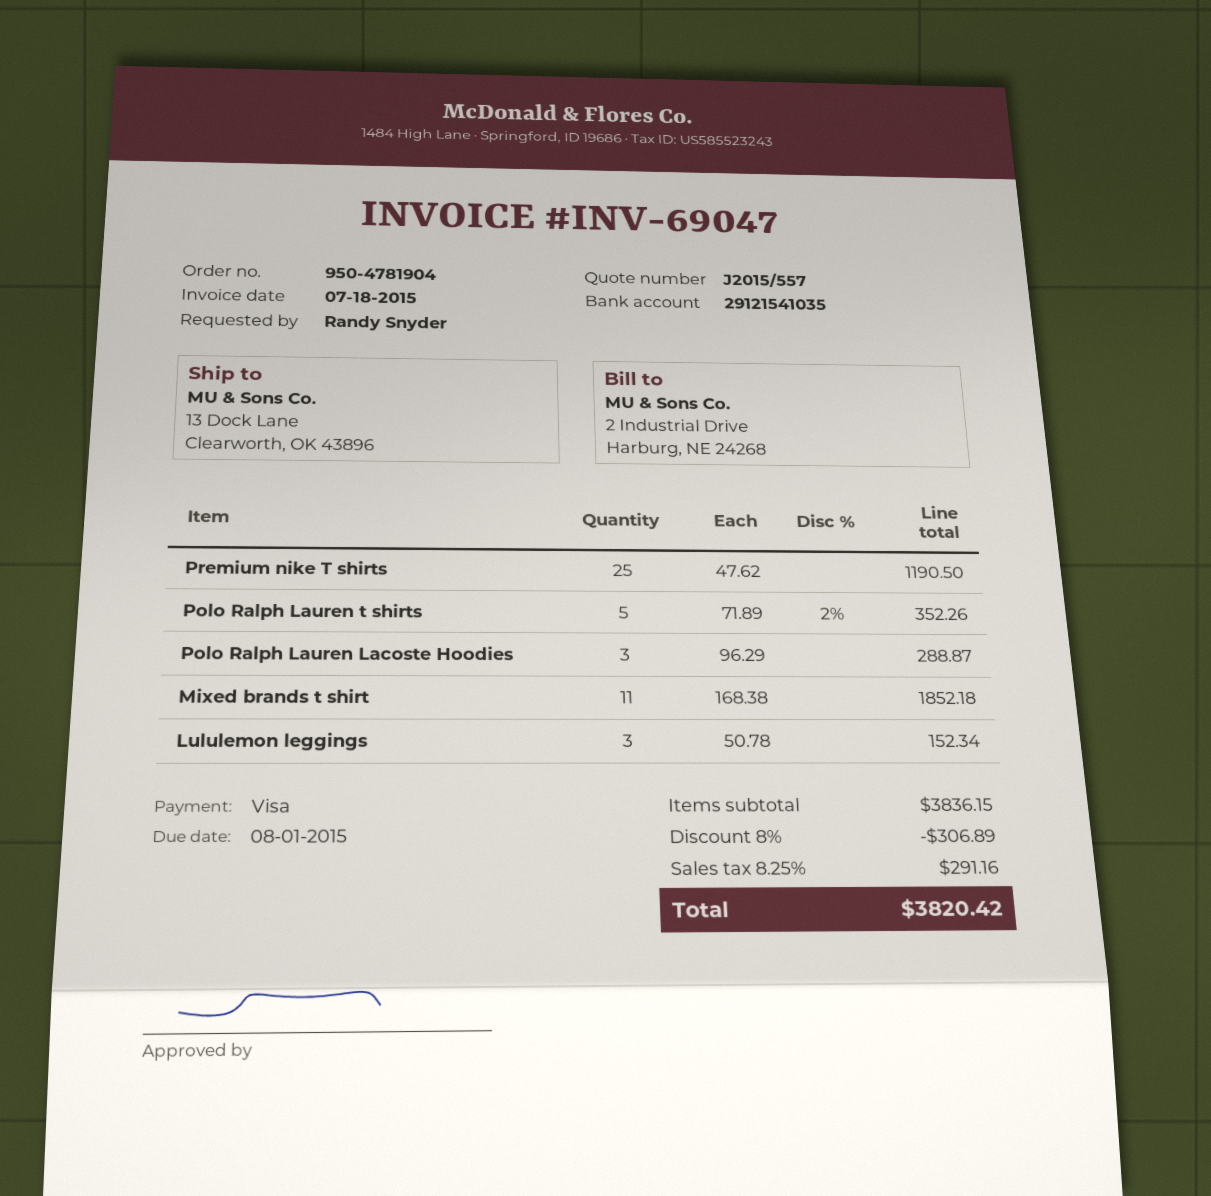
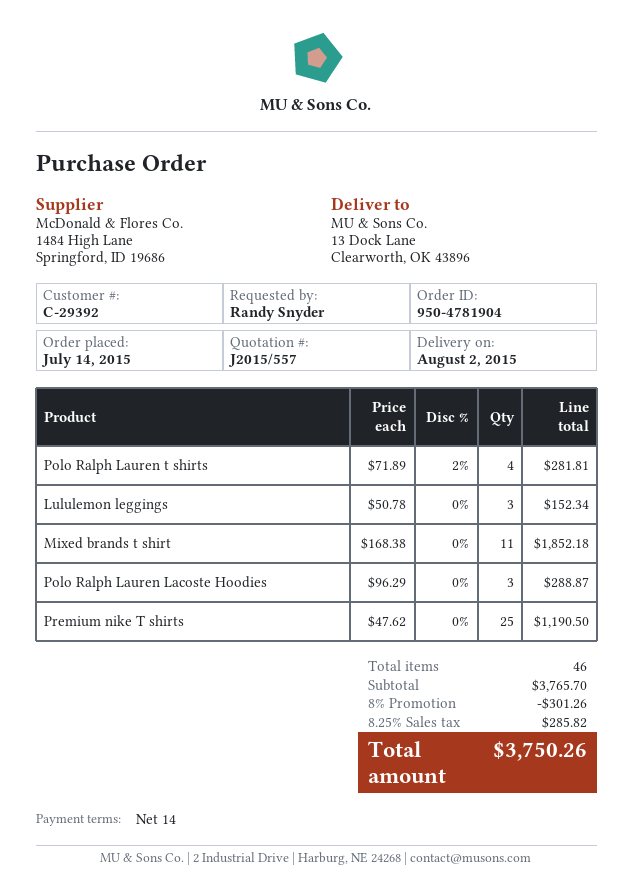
Polo Ralph Lauren t shirts: 5 x 71.89 - 2% = 352.26 -> 4 x 71.89 - 2% = 281.81
subtotal: 3836.15 -> 3765.70
discount: 8% = 306.89 -> 8% = 301.26
tax: 8.25% = 291.16 -> 8.25% = 285.82
total: 3820.42 -> 3750.26

